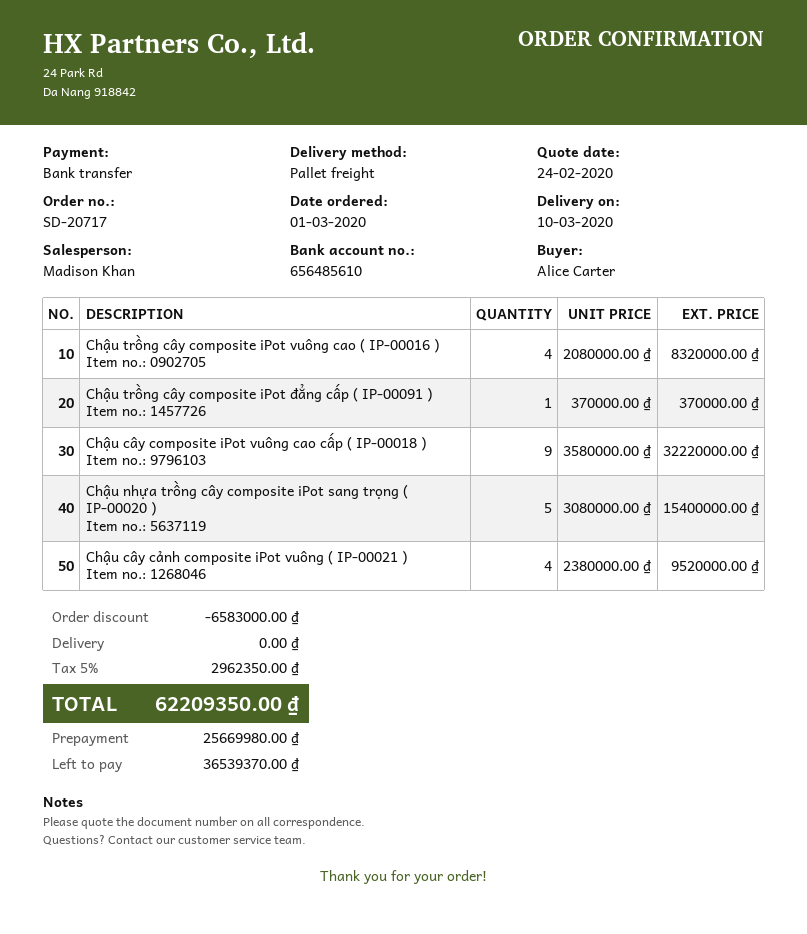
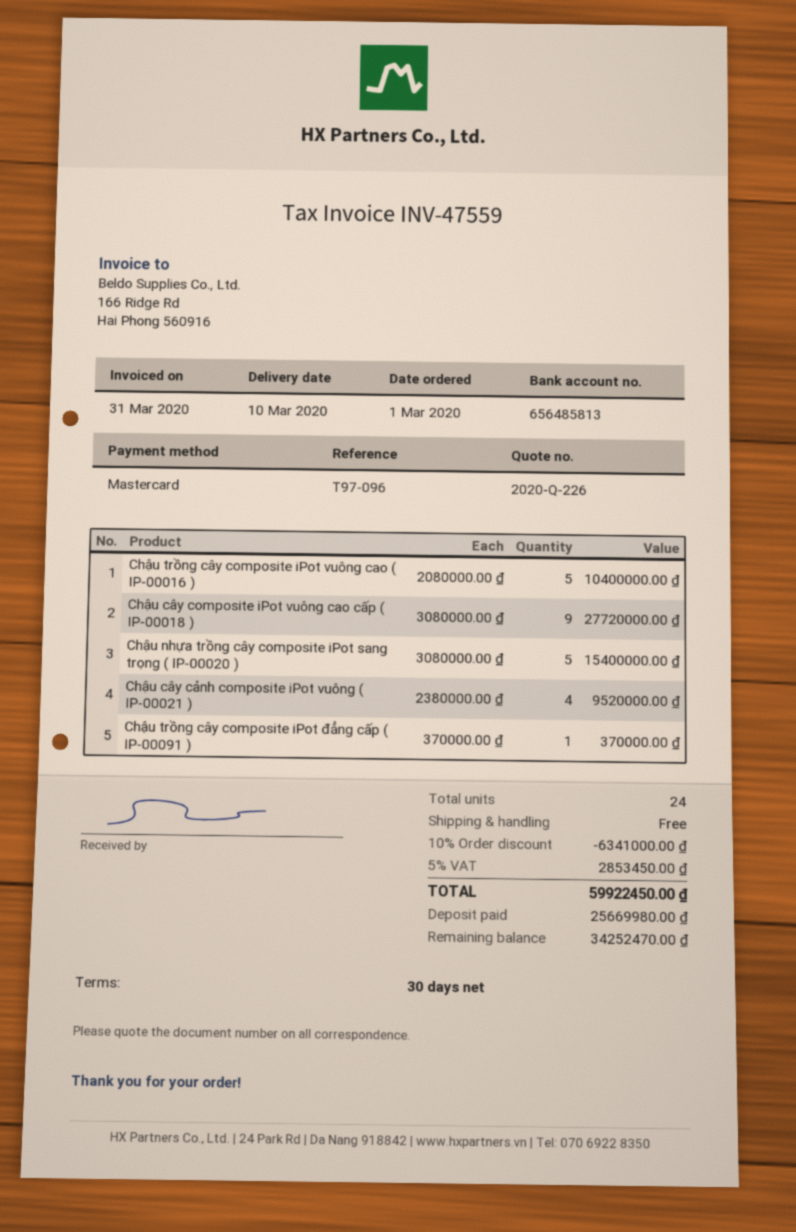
payment method: bank transfer -> Mastercard
bank account: 656485610 -> 656485813
Chậu trồng cây composite iPot vuông cao ( IP-00016 ): 4 x 2080000.00 = 8320000.00 -> 5 x 2080000.00 = 10400000.00
Chậu cây composite iPot vuông cao cấp ( IP-00018 ): 9 x 3580000.00 = 32220000.00 -> 9 x 3080000.00 = 27720000.00
discount: 6583000.00 -> 6341000.00
tax: 5% = 2962350.00 -> 5% = 2853450.00
total: 62209350.00 -> 59922450.00
balance: 36539370.00 -> 34252470.00

